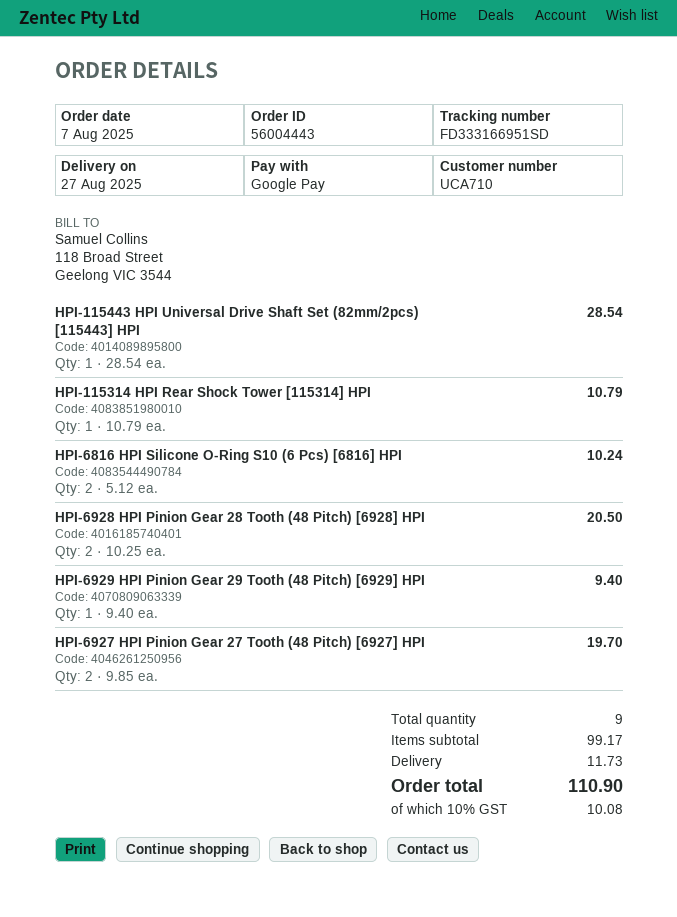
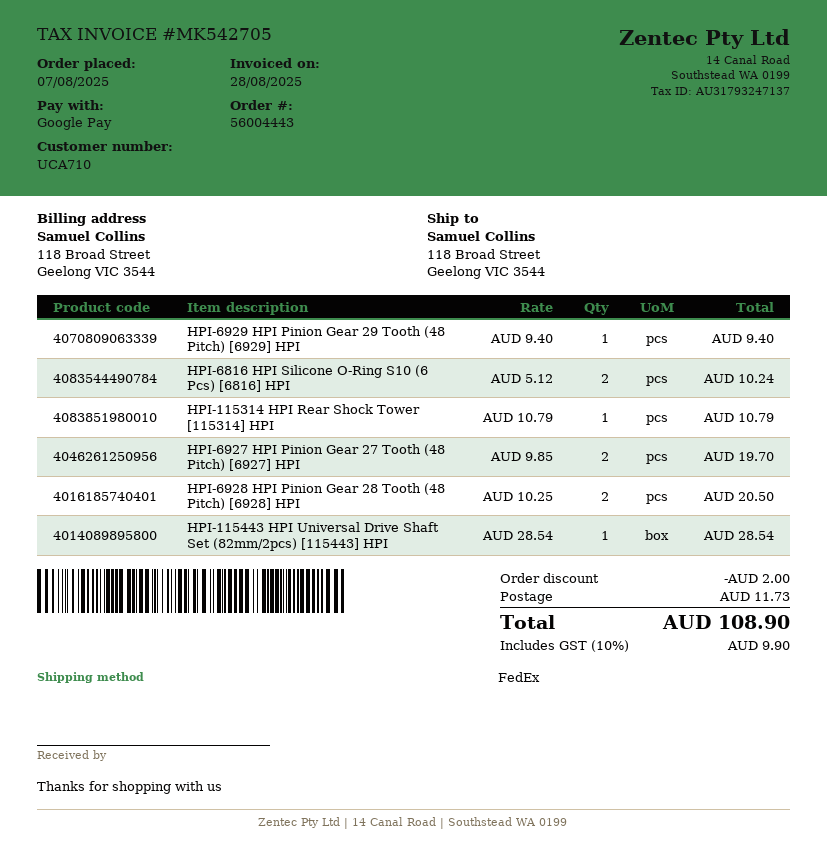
discount: none -> 2.00
tax: 10% = 10.08 -> 10% = 9.90
total: 110.90 -> 108.90

